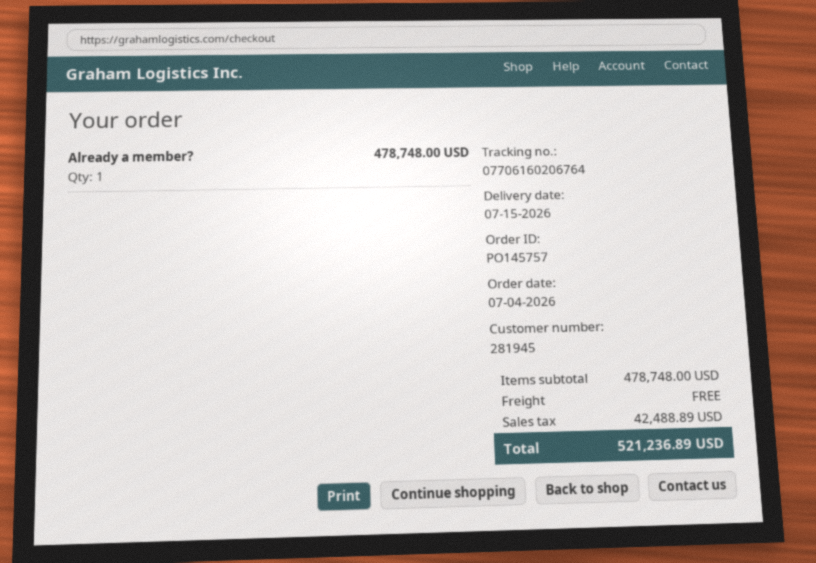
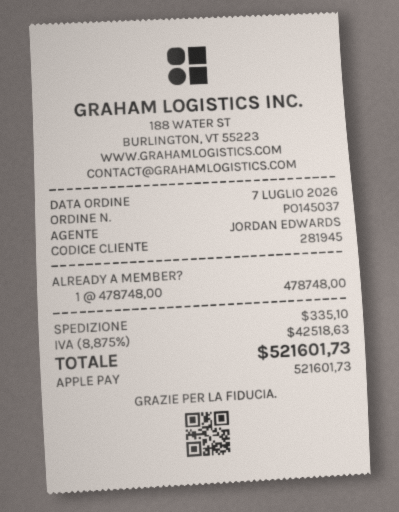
order number: PO145757 -> PO145037
order date: 2026-07-04 -> 2026-07-07
shipping: 0.00 -> 335.10
tax: 42488.89 -> 42518.63
total: 521236.89 -> 521601.73

